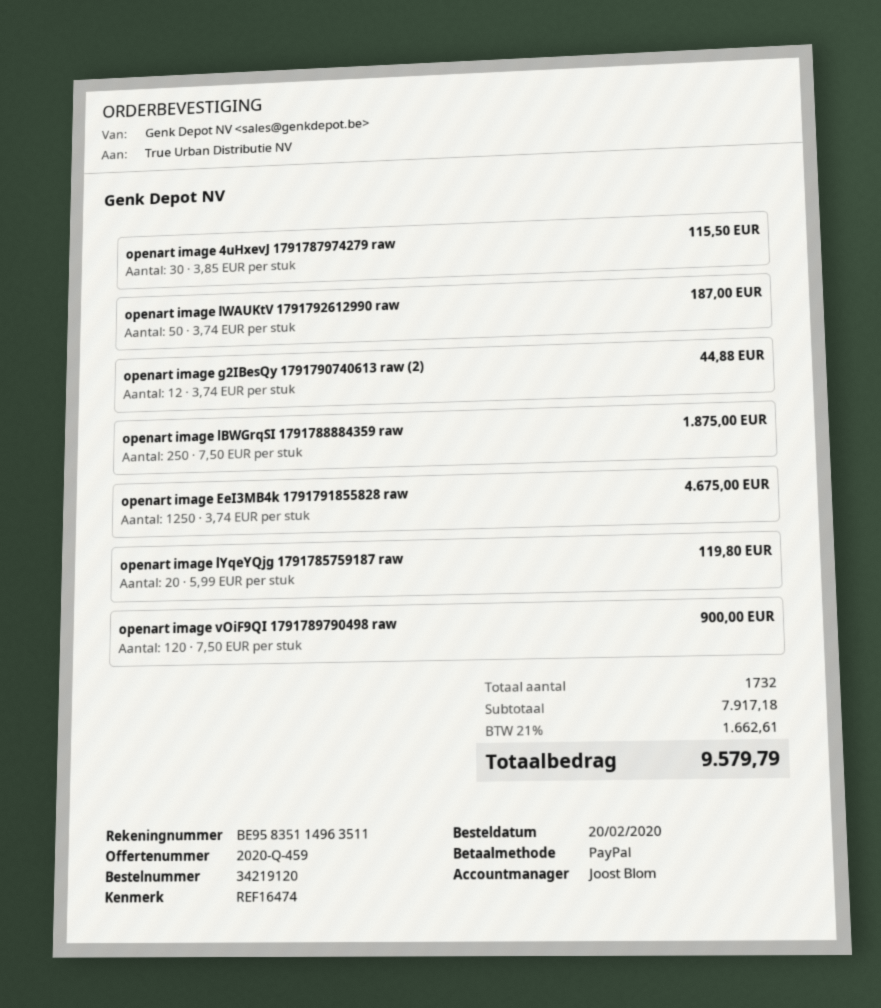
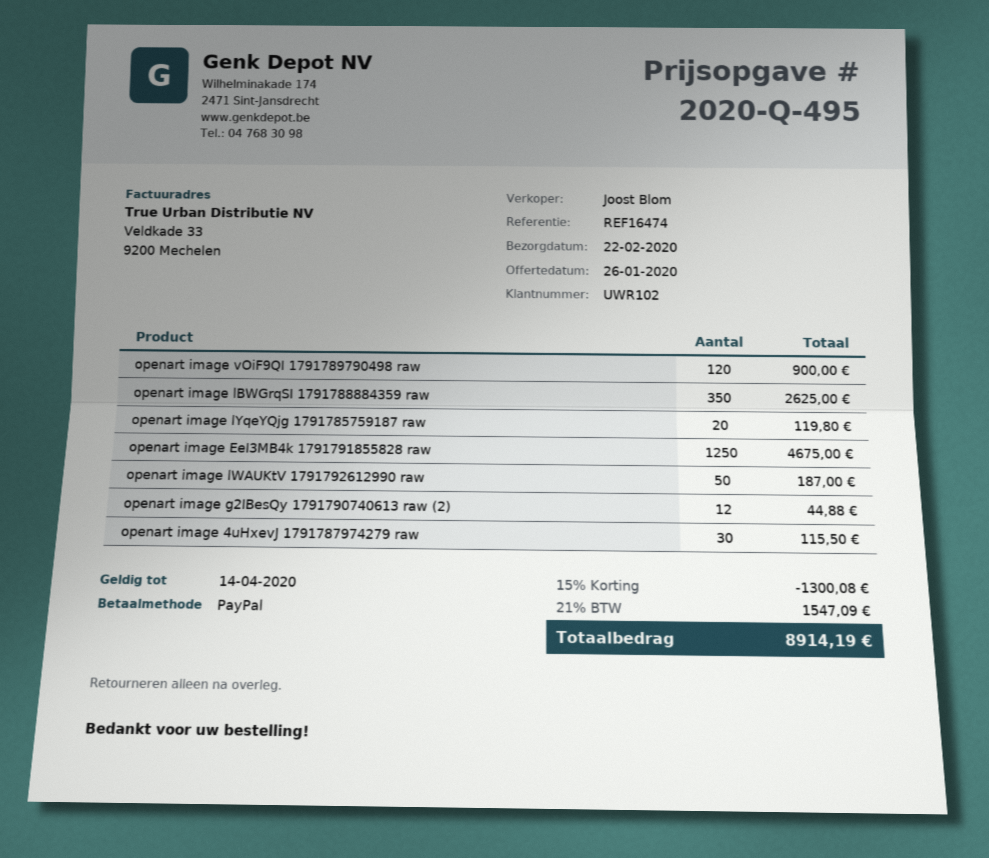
quote number: 2020-Q-459 -> 2020-Q-495
openart image lBWGrqSI 1791788884359 raw: 250 for 1875.00 -> 350 for 2625.00
discount: none -> 15% = 1300.08
tax: 21% = 1662.61 -> 21% = 1547.09
total: 9579.79 -> 8914.19

